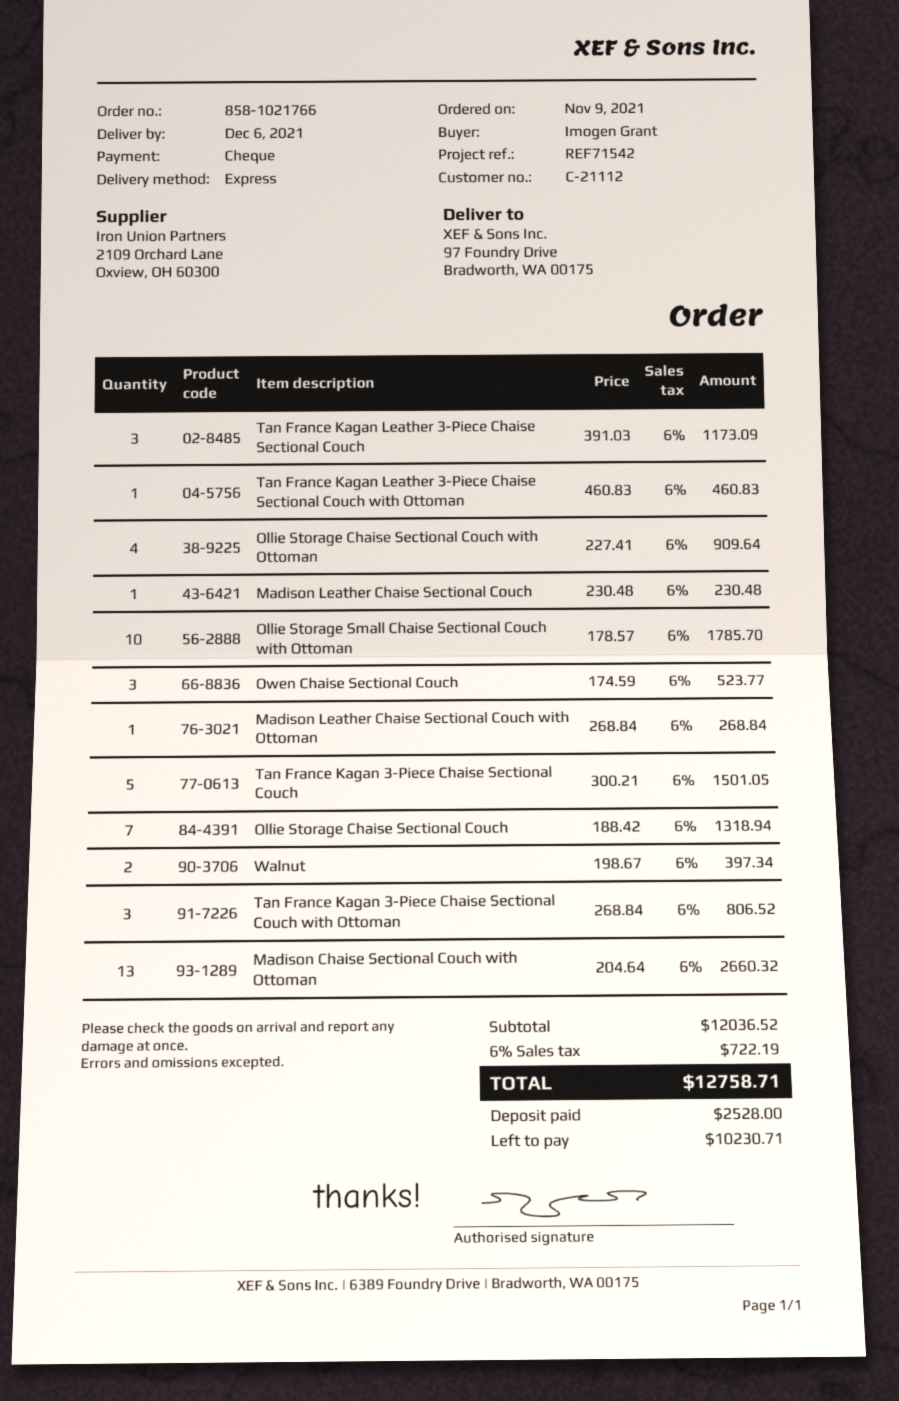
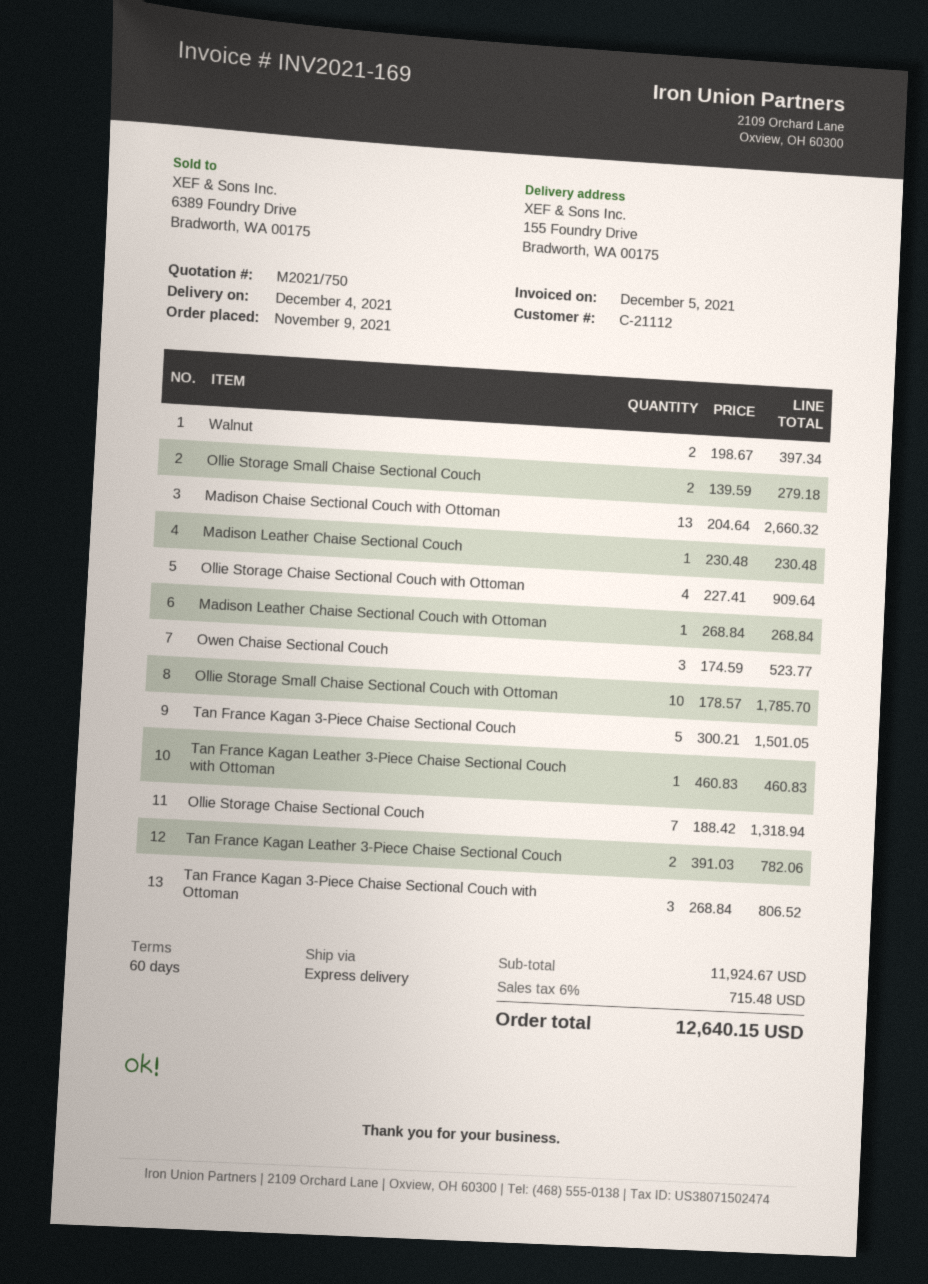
delivery date: 2021-12-06 -> 2021-12-04
ship to: 97 Foundry Drive, Bradworth, WA 00175 -> 155 Foundry Drive, Bradworth, WA 00175
Tan France Kagan Leather 3-Piece Chaise Sectional Couch: 3 x 391.03 = 1173.09 -> 2 x 391.03 = 782.06
Ollie Storage Small Chaise Sectional Couch: none -> 2 x 139.59 = 279.18
subtotal: 12036.52 -> 11924.67
tax: 6% = 722.19 -> 6% = 715.48
total: 12758.71 -> 12640.15

